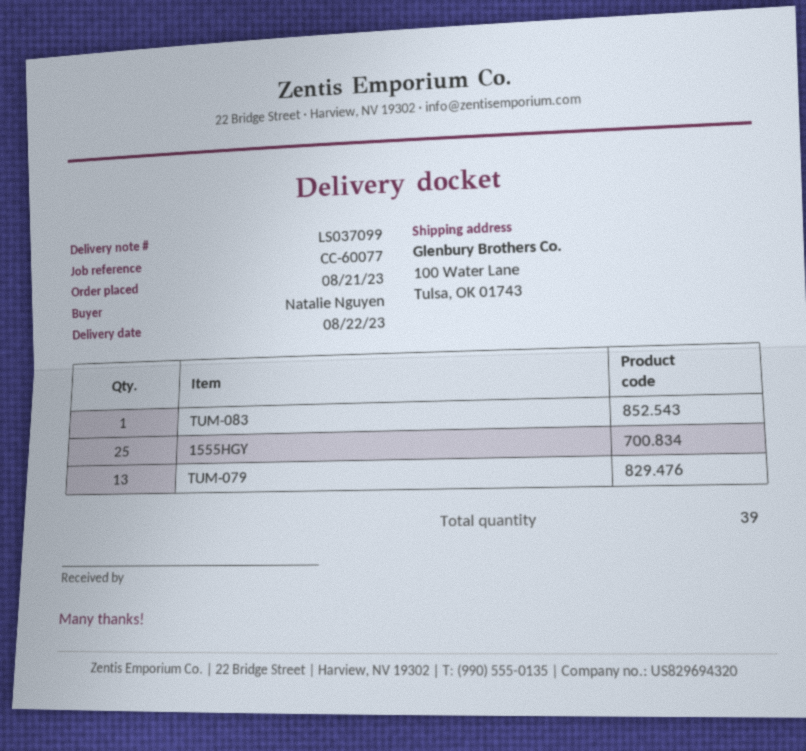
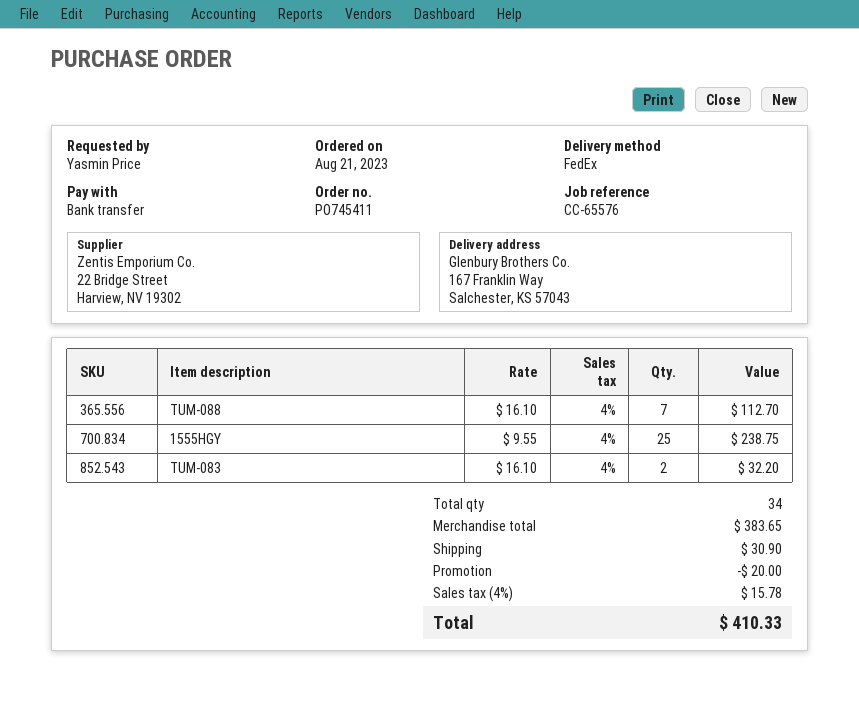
reference: CC-60077 -> CC-65576
ordered by: Natalie Nguyen -> Yasmin Price
ship to: 100 Water Lane, Tulsa, OK 01743 -> 167 Franklin Way, Salchester, KS 57043
TUM-083: 1 -> 2
TUM-079: 13 -> none
TUM-088: none -> 7
total quantity: 39 -> 34

